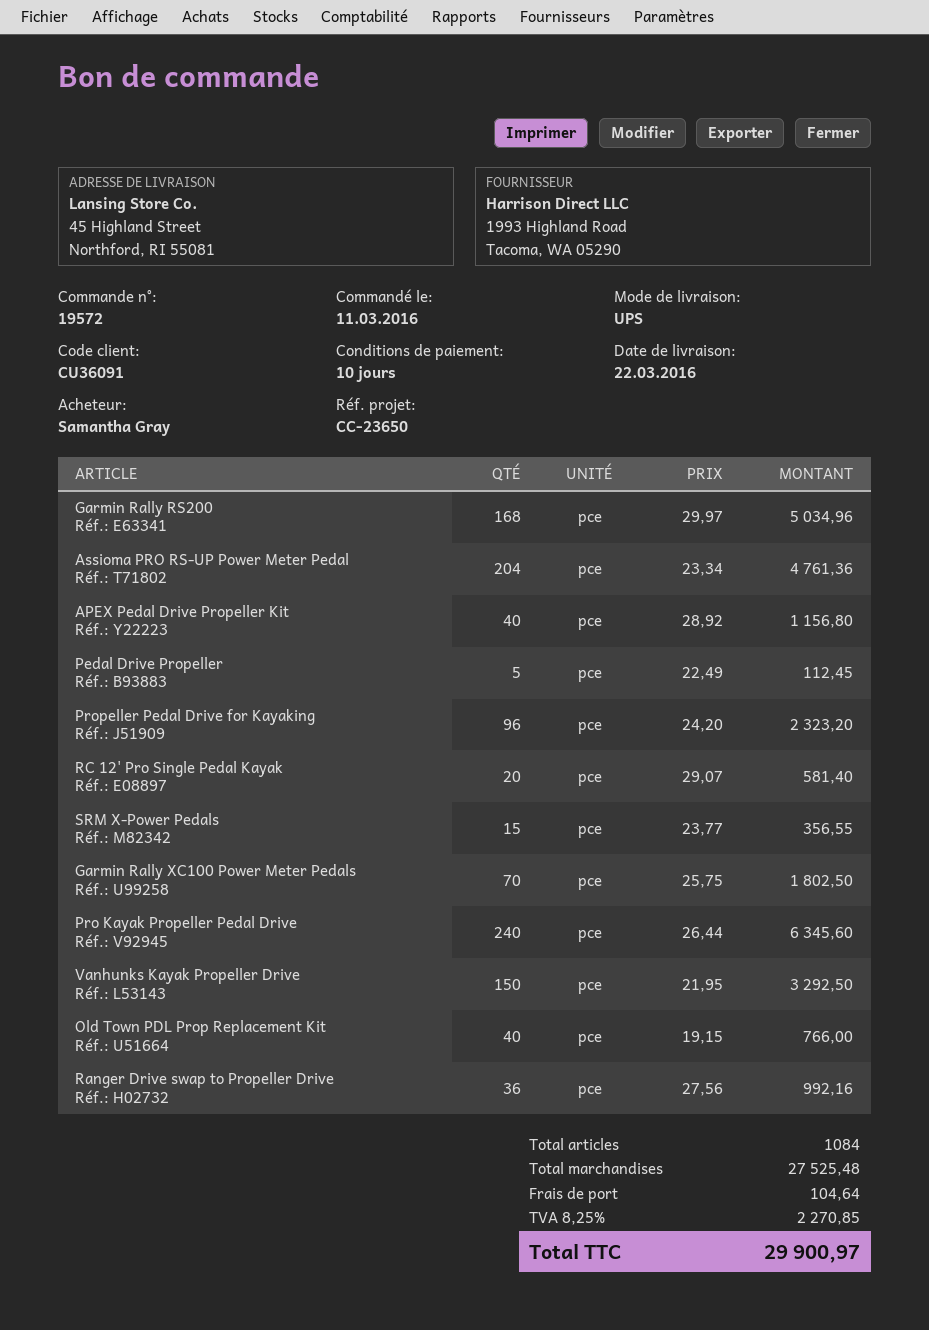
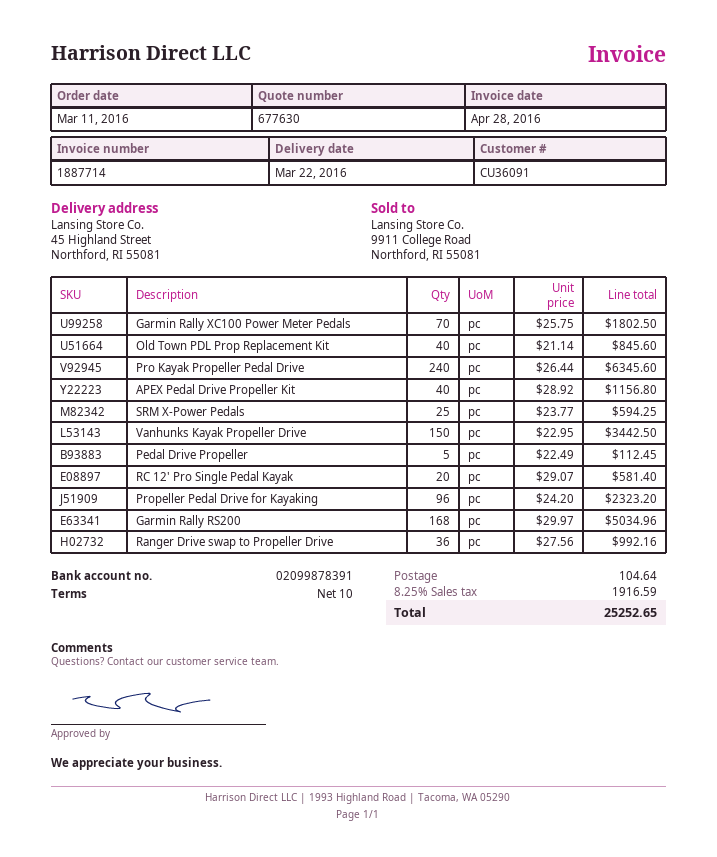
Assioma PRO RS-UP Power Meter Pedal: 204 x 23.34 = 4761.36 -> none
SRM X-Power Pedals: 15 x 23.77 = 356.55 -> 25 x 23.77 = 594.25
Vanhunks Kayak Propeller Drive: 150 x 21.95 = 3292.50 -> 150 x 22.95 = 3442.50
Old Town PDL Prop Replacement Kit: 40 x 19.15 = 766.00 -> 40 x 21.14 = 845.60
tax: 8.25% = 2270.85 -> 8.25% = 1916.59
total: 29900.97 -> 25252.65

